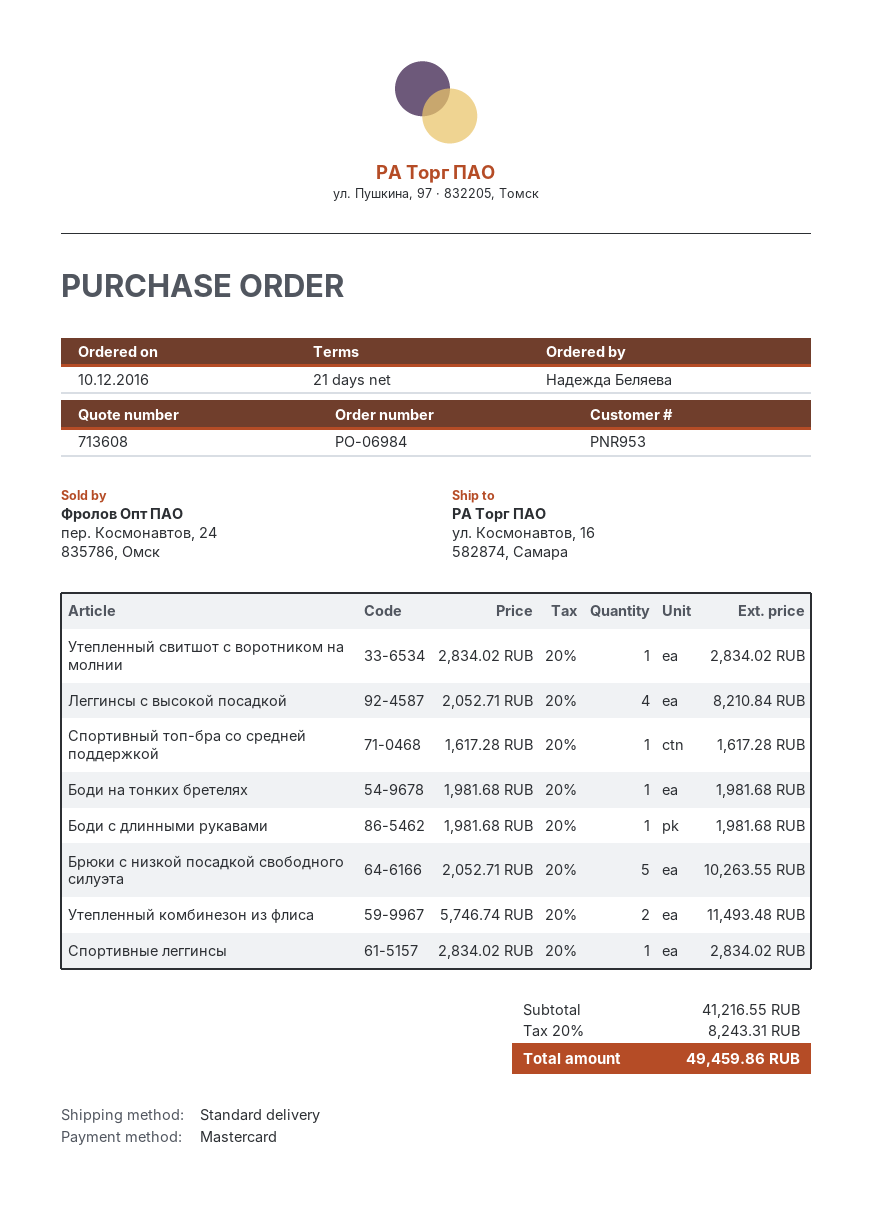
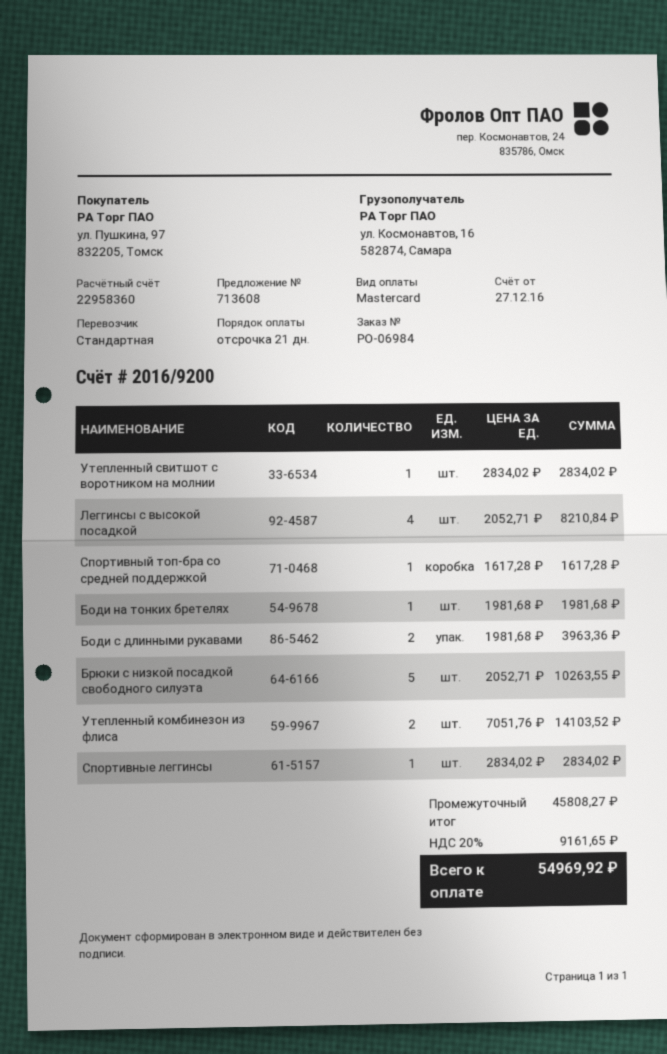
Боди с длинными рукавами: 1 x 1981.68 = 1981.68 -> 2 x 1981.68 = 3963.36
Утепленный комбинезон из флиса: 2 x 5746.74 = 11493.48 -> 2 x 7051.76 = 14103.52
subtotal: 41216.55 -> 45808.27
tax: 20% = 8243.31 -> 20% = 9161.65
total: 49459.86 -> 54969.92

